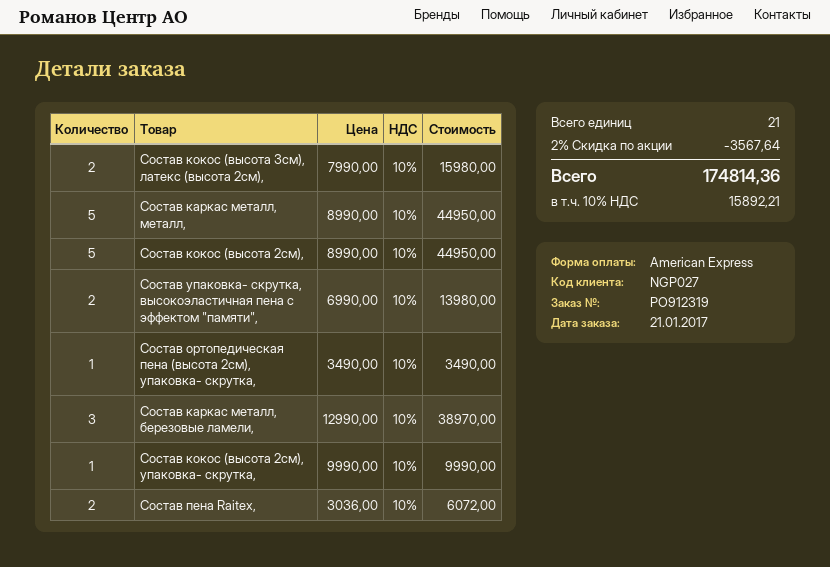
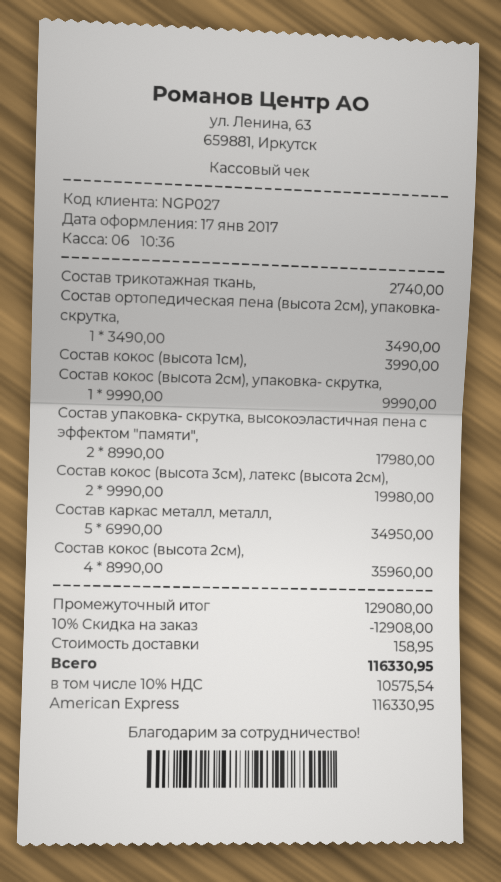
order date: 2017-01-21 -> 2017-01-17
Состав кокос (высота 3см), латекс (высота 2см),: 2 x 7990.00 = 15980.00 -> 2 x 9990.00 = 19980.00
Состав каркас металл, металл,: 5 x 8990.00 = 44950.00 -> 5 x 6990.00 = 34950.00
Состав кокос (высота 2см),: 5 x 8990.00 = 44950.00 -> 4 x 8990.00 = 35960.00
Состав упаковка- скрутка, высокоэластичная пена c эффектом "памяти",: 2 x 6990.00 = 13980.00 -> 2 x 8990.00 = 17980.00
Состав каркас металл, березовые ламели,: 3 x 12990.00 = 38970.00 -> none
Состав пена Raitex,: 2 x 3036.00 = 6072.00 -> none
Состав трикотажная ткань,: none -> 1 x 2740.00 = 2740.00
Состав кокос (высота 1см),: none -> 1 x 3990.00 = 3990.00
discount: 2% = 3567.64 -> 10% = 12908.00
shipping: none -> 158.95
tax: 10% = 15892.21 -> 10% = 10575.54
total: 174814.36 -> 116330.95

